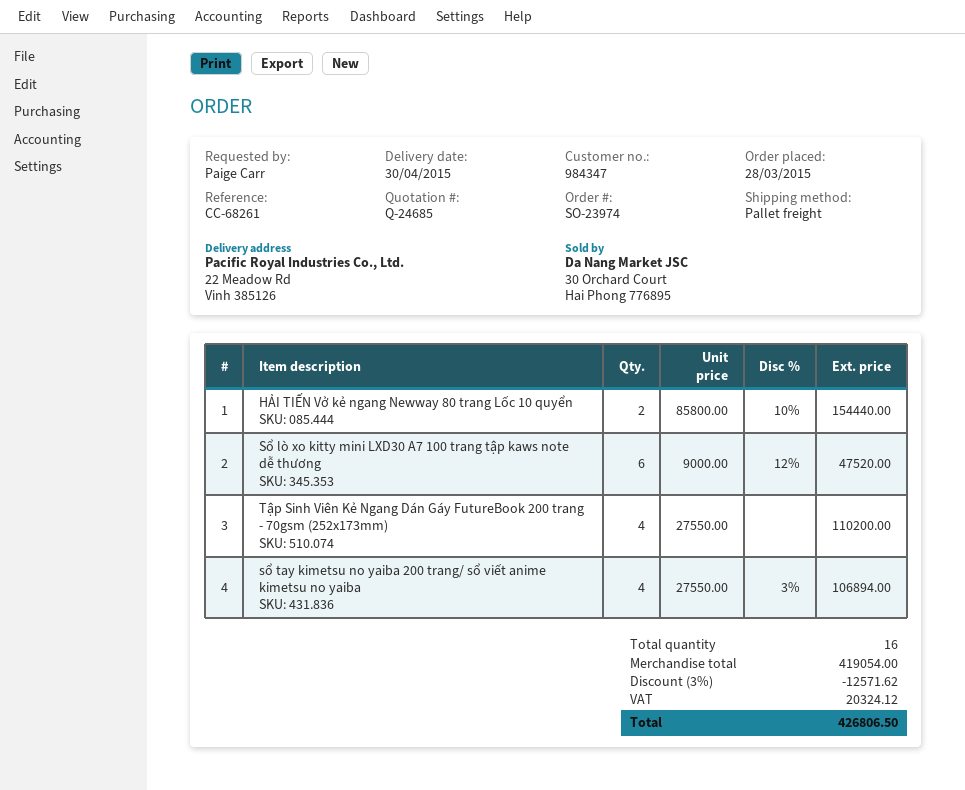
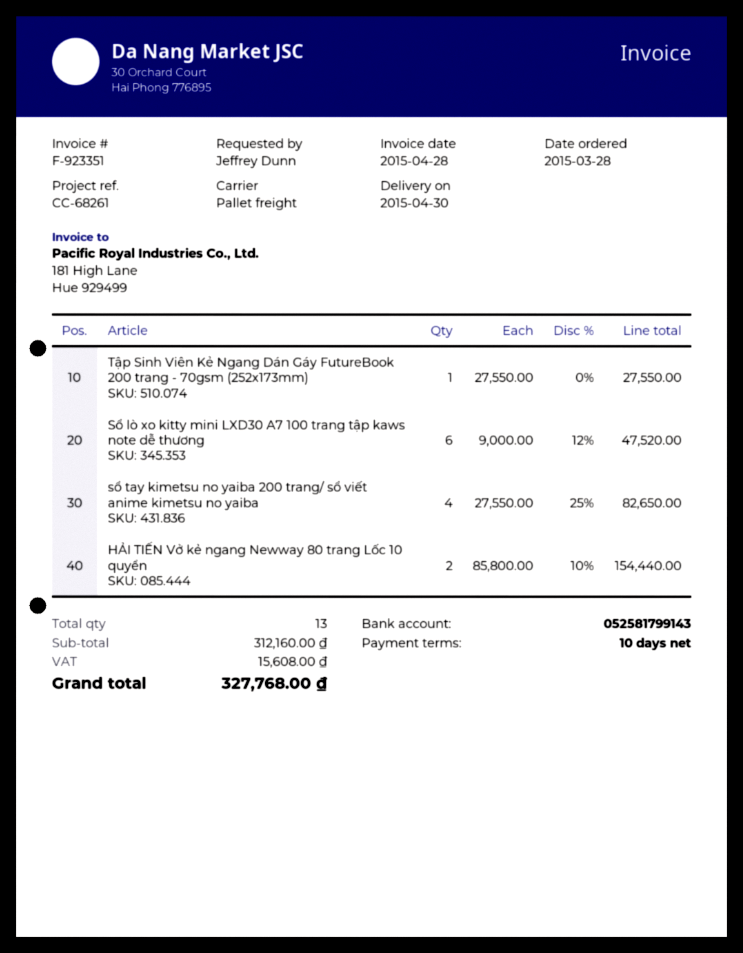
ordered by: Paige Carr -> Jeffrey Dunn
Tập Sinh Viên Kẻ Ngang Dán Gáy FutureBook 200 trang - 70gsm (252x173mm): 4 x 27550.00 = 110200.00 -> 1 x 27550.00 = 27550.00
sổ tay kimetsu no yaiba 200 trang/ sổ viết anime kimetsu no yaiba: 4 x 27550.00 - 3% = 106894.00 -> 4 x 27550.00 - 25% = 82650.00
total quantity: 16 -> 13
subtotal: 419054.00 -> 312160.00
discount: 3% = 12571.62 -> none
tax: 20324.12 -> 15608.00
total: 426806.50 -> 327768.00

